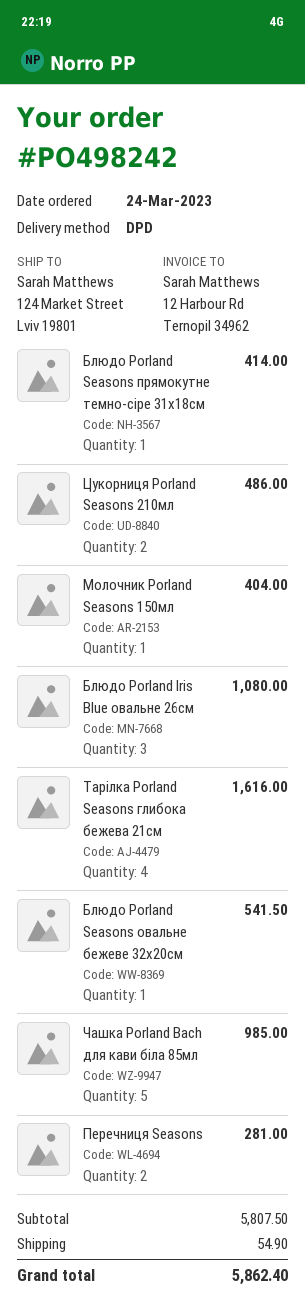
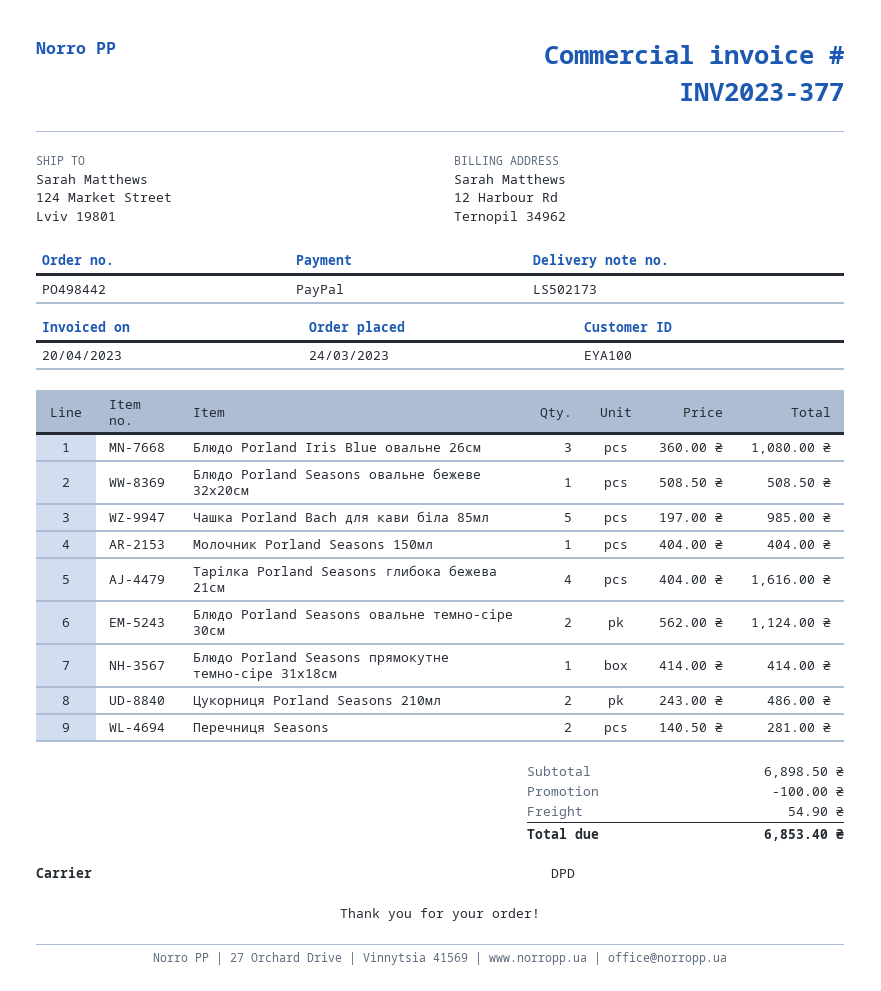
order number: PO498242 -> PO498442
Блюдо Porland Seasons овальне бежеве 32х20см: 1 for 541.50 -> 1 for 508.50
Блюдо Porland Seasons овальне темно-сіре 30см: none -> 2 for 1124.00
subtotal: 5807.50 -> 6898.50
discount: none -> 100.00
total: 5862.40 -> 6853.40

